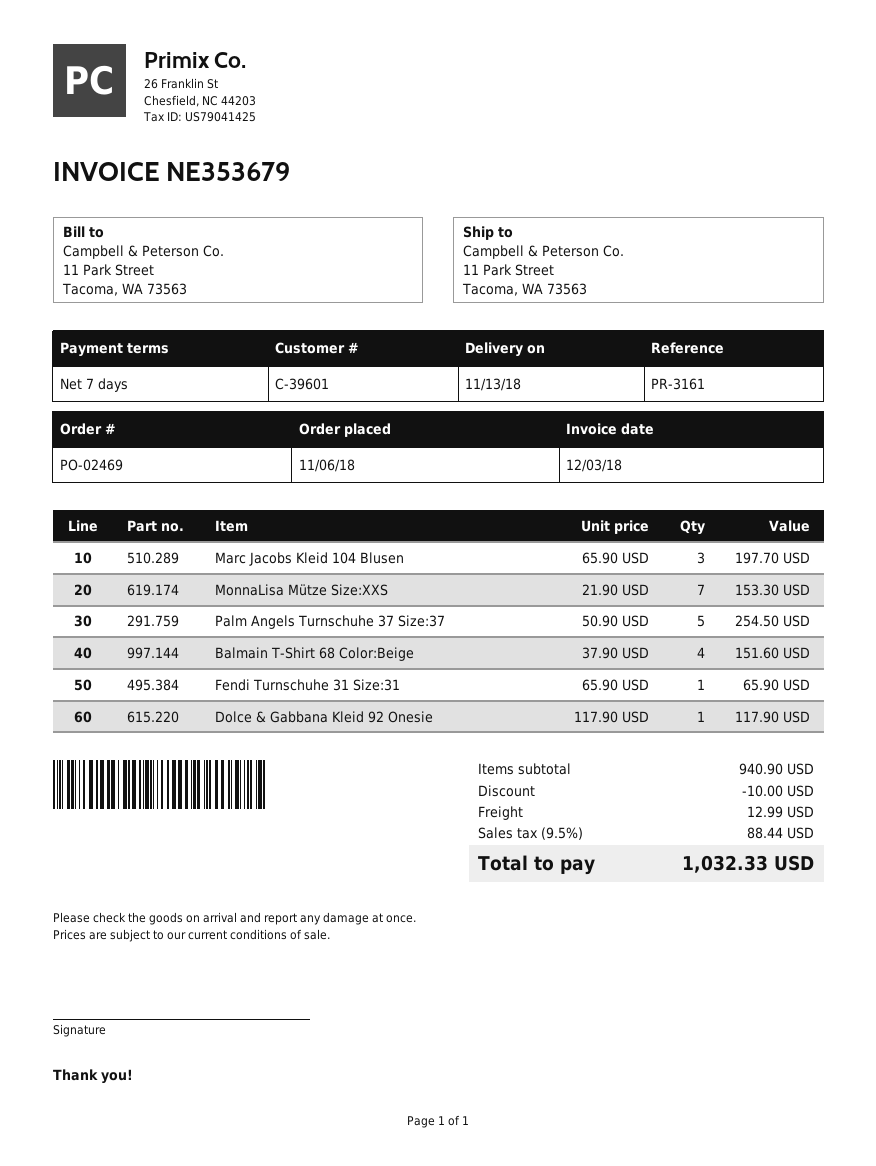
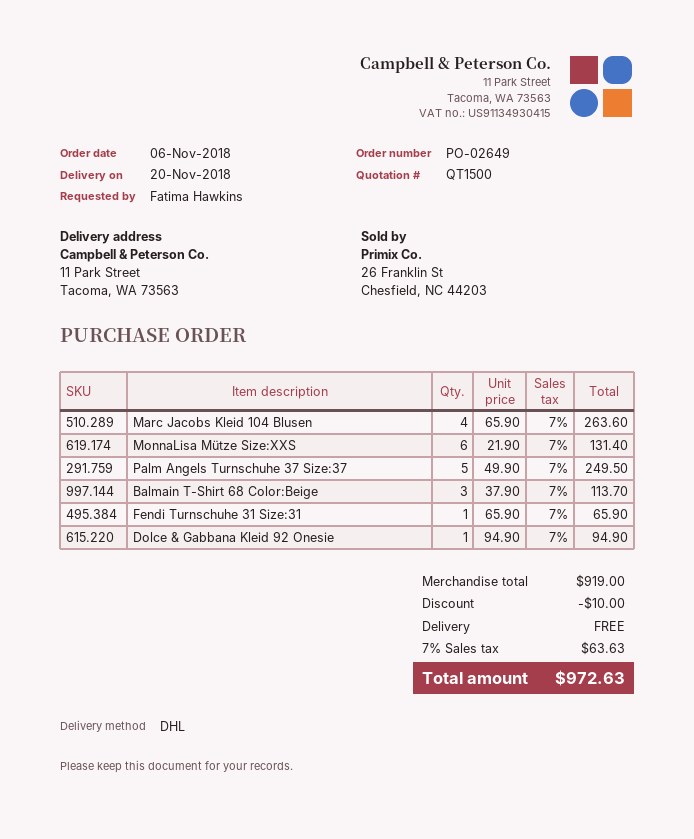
order number: PO-02469 -> PO-02649
delivery date: 2018-11-13 -> 2018-11-20
Marc Jacobs Kleid 104 Blusen: 3 x 65.90 = 197.70 -> 4 x 65.90 = 263.60
MonnaLisa Mütze Size:XXS: 7 x 21.90 = 153.30 -> 6 x 21.90 = 131.40
Palm Angels Turnschuhe 37 Size:37: 5 x 50.90 = 254.50 -> 5 x 49.90 = 249.50
Balmain T-Shirt 68 Color:Beige: 4 x 37.90 = 151.60 -> 3 x 37.90 = 113.70
Dolce & Gabbana Kleid 92 Onesie: 1 x 117.90 = 117.90 -> 1 x 94.90 = 94.90
subtotal: 940.90 -> 919.00
shipping: 12.99 -> 0.00
tax: 9.5% = 88.44 -> 7% = 63.63
total: 1032.33 -> 972.63

